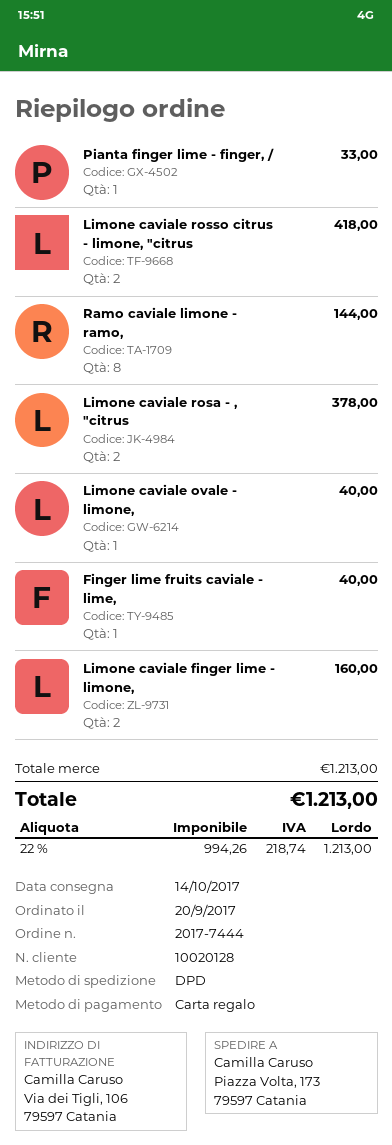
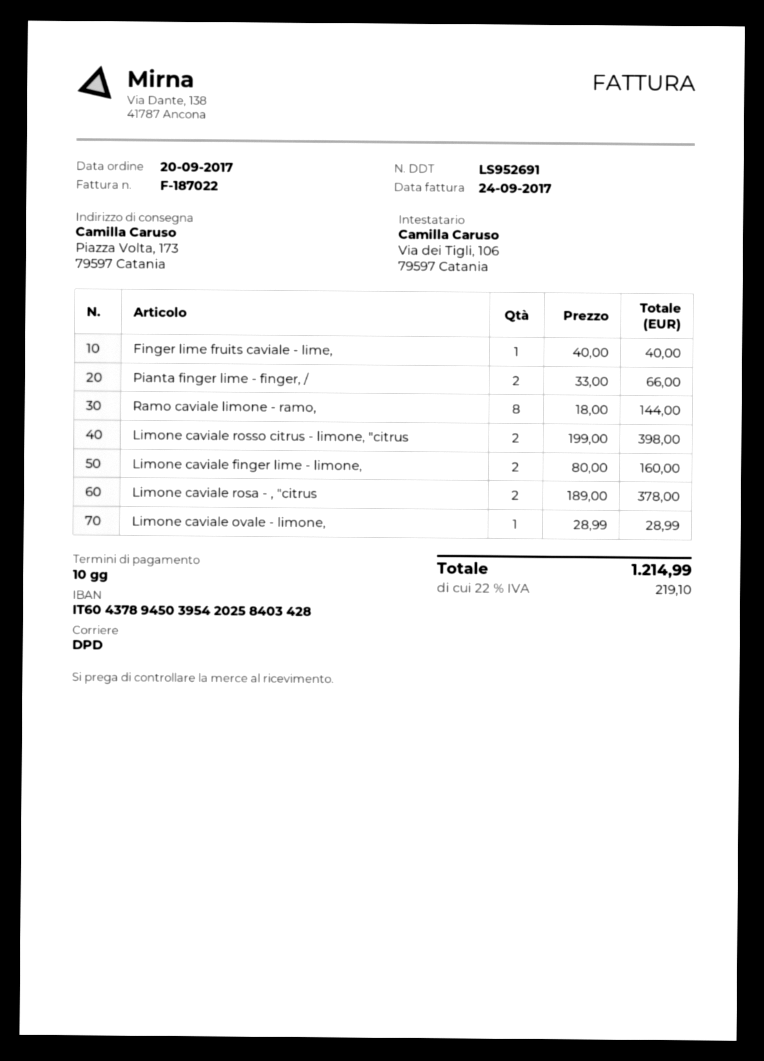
Pianta finger lime - finger, /: 1 for 33.00 -> 2 for 66.00
Limone caviale rosso citrus - limone, "citrus: 2 for 418.00 -> 2 for 398.00
Limone caviale ovale - limone,: 1 for 40.00 -> 1 for 28.99
tax: 22% = 218.74 -> 22% = 219.10
total: 1213.00 -> 1214.99

